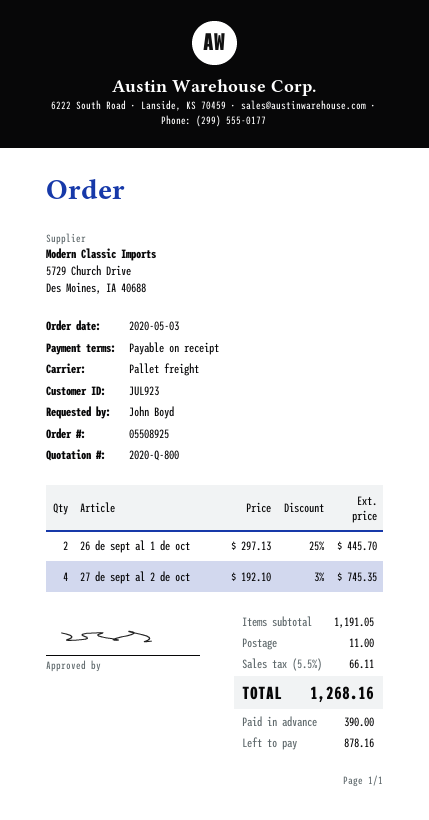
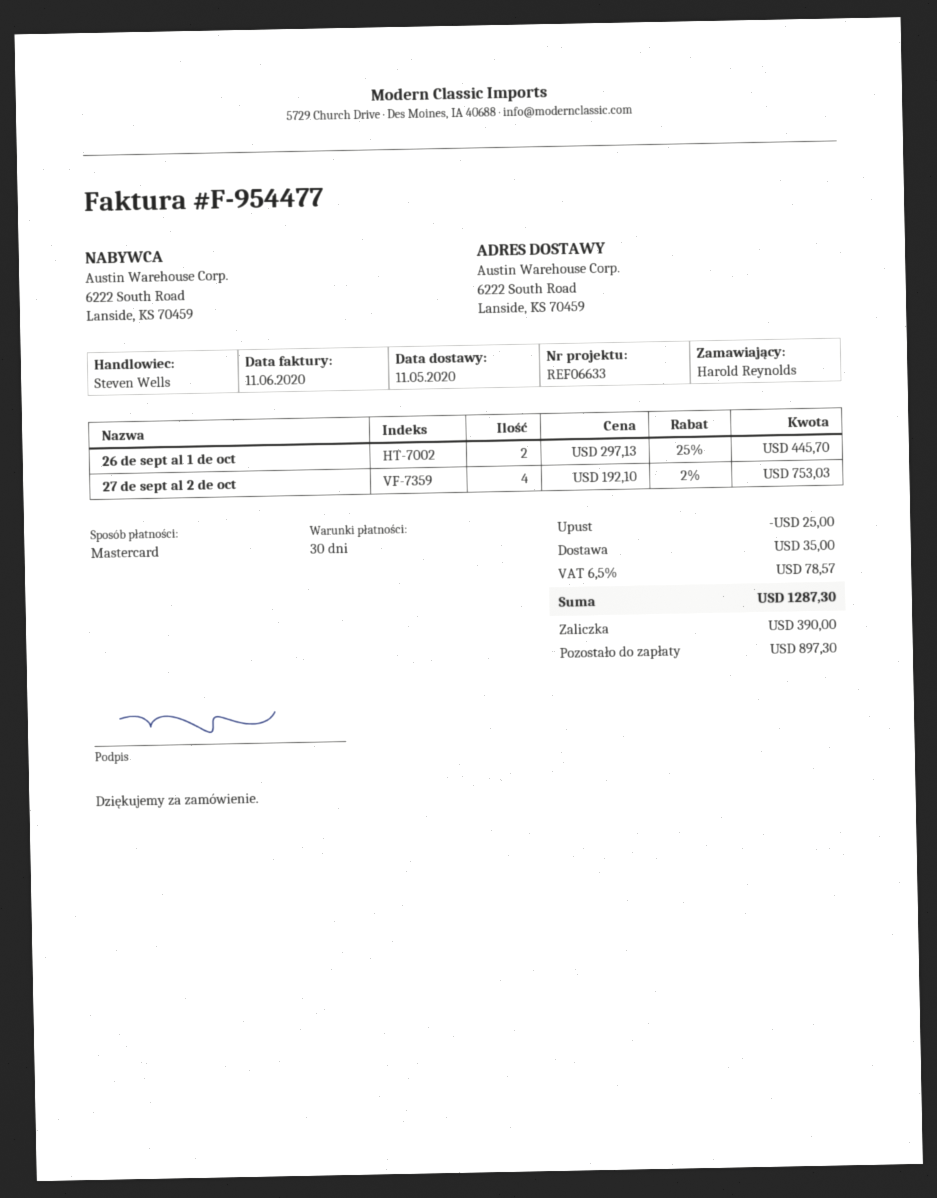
payment terms: on receipt -> 30 days
ordered by: John Boyd -> Harold Reynolds
27 de sept al 2 de oct: 4 x 192.10 - 3% = 745.35 -> 4 x 192.10 - 2% = 753.03
discount: none -> 25.00
shipping: 11.00 -> 35.00
tax: 5.5% = 66.11 -> 6.5% = 78.57
total: 1268.16 -> 1287.30
balance: 878.16 -> 897.30

